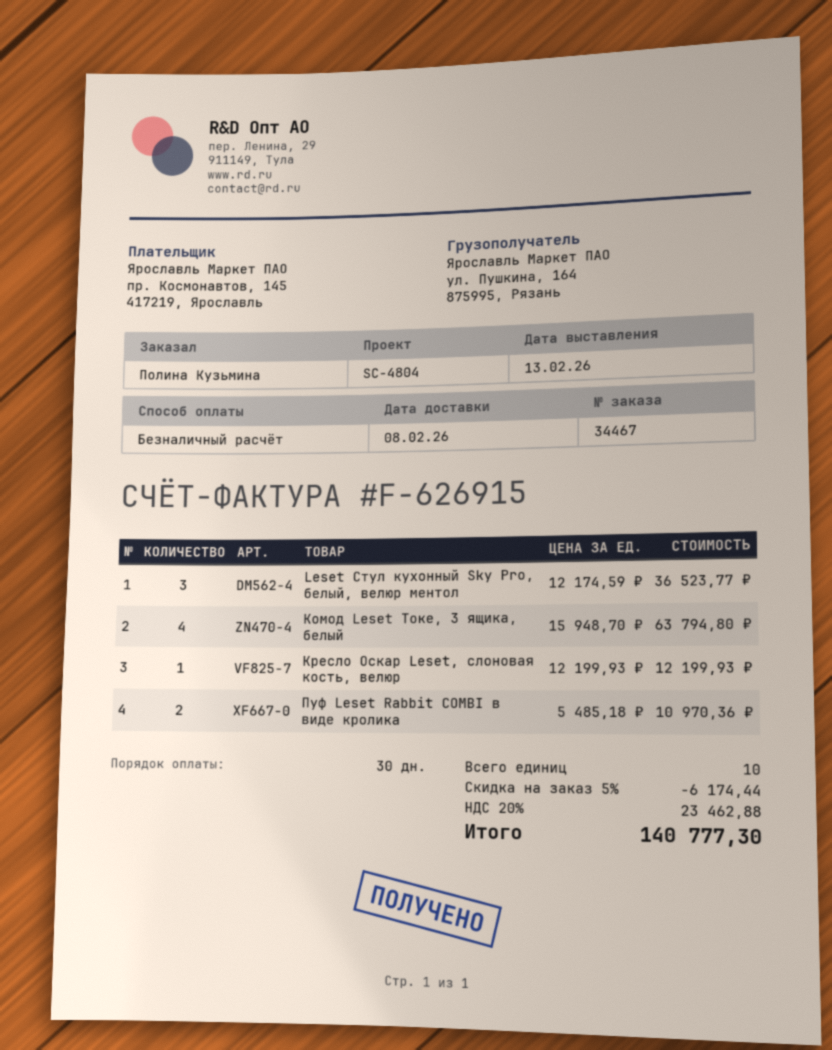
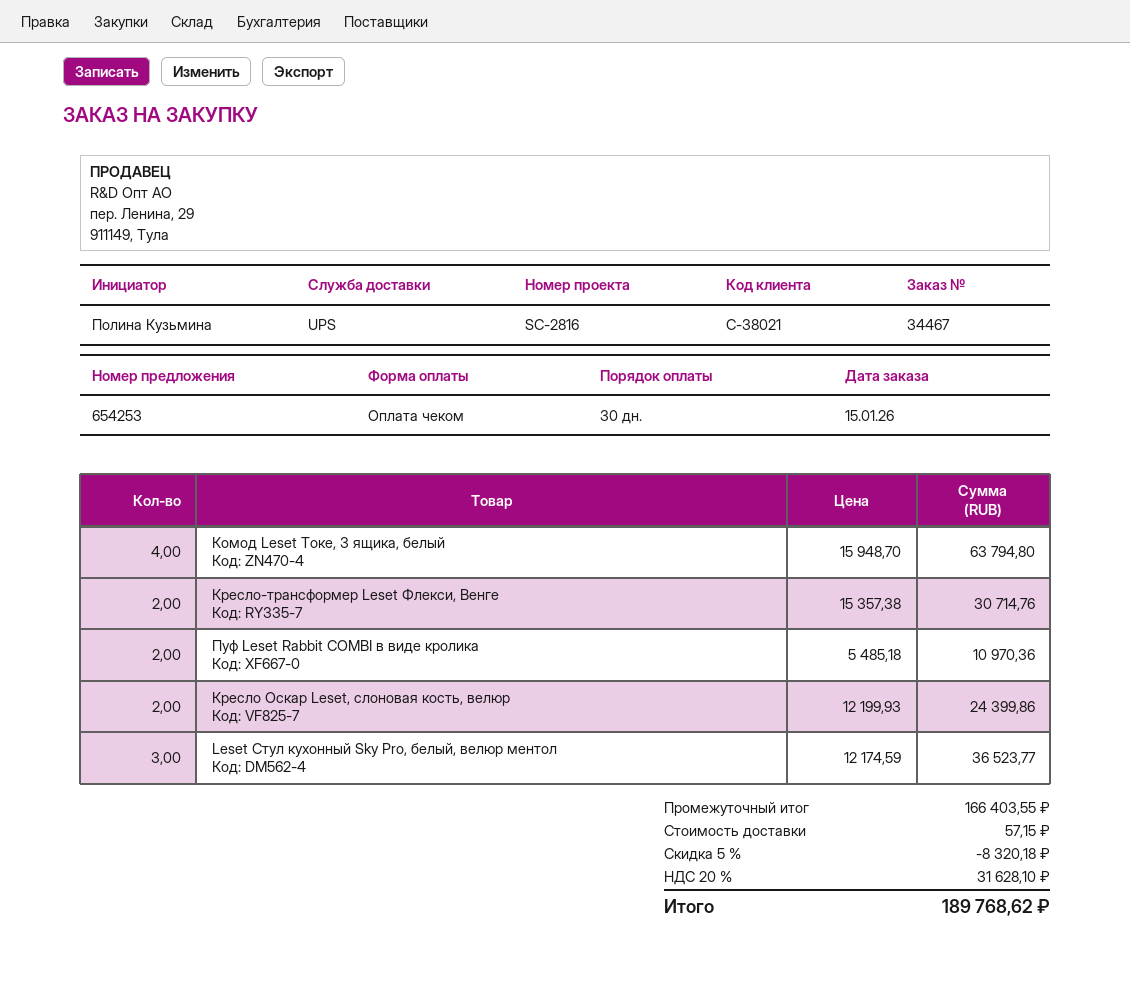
reference: SC-4804 -> SC-2816
payment method: bank transfer -> cheque
Кресло Оскар Leset, слоновая кость, велюр: 1 x 12199.93 = 12199.93 -> 2 x 12199.93 = 24399.86
Кресло-трансформер Leset Флекси, Венге: none -> 2 x 15357.38 = 30714.76
discount: 5% = 6174.44 -> 5% = 8320.18
shipping: none -> 57.15
tax: 20% = 23462.88 -> 20% = 31628.10
total: 140777.30 -> 189768.62

